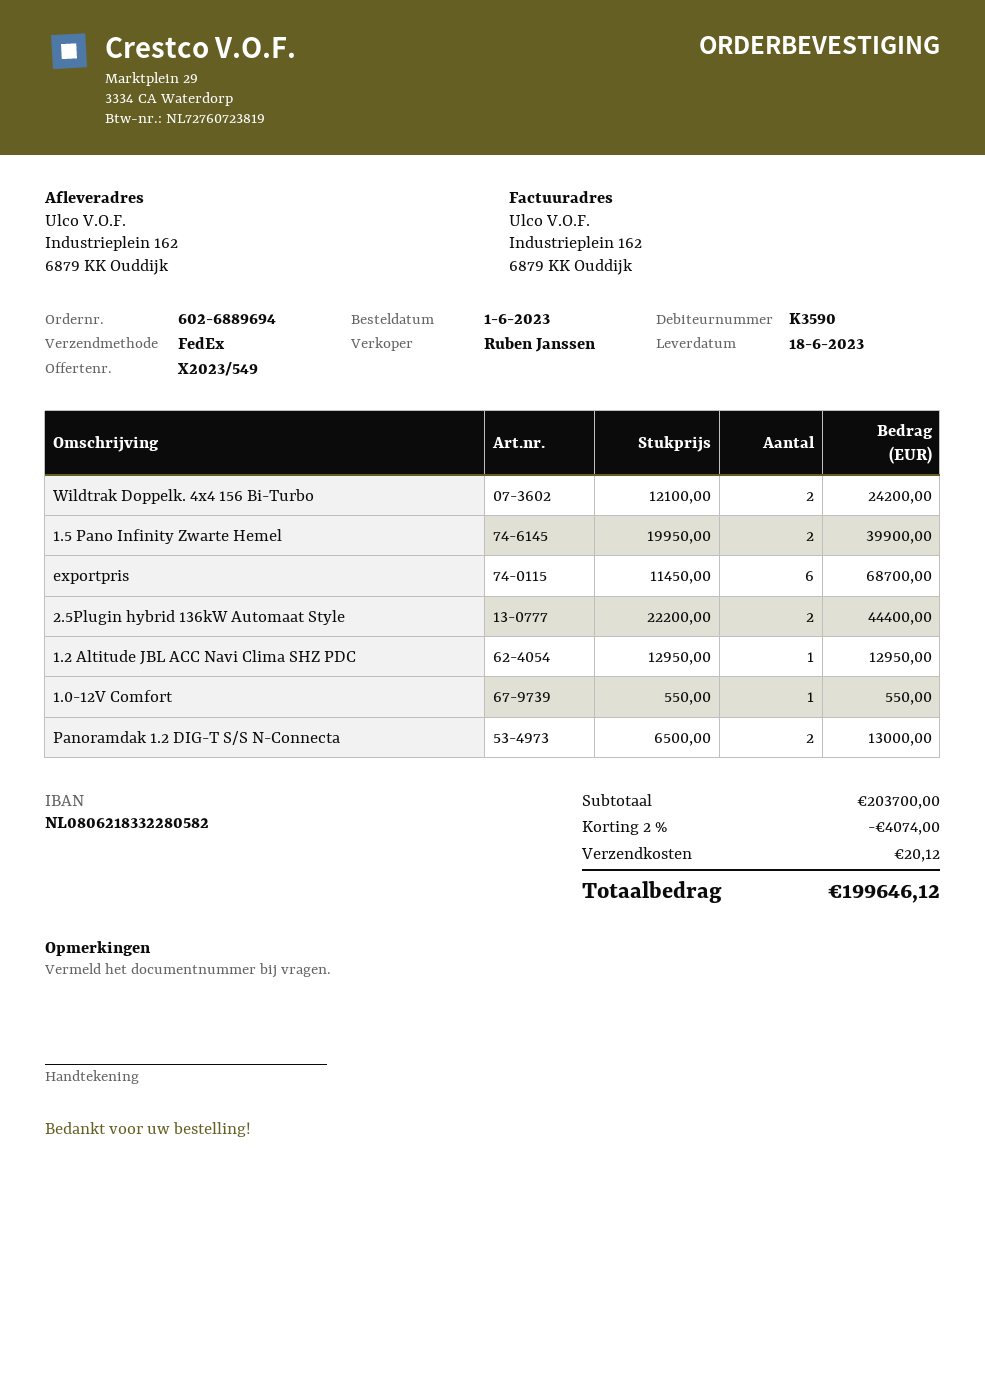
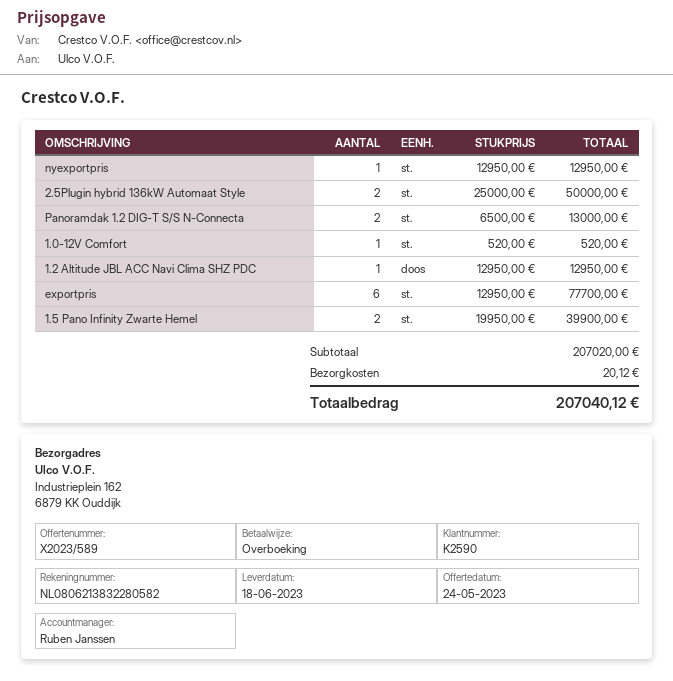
quote number: X2023/549 -> X2023/589
customer number: K3590 -> K2590
bank account: NL0806218332280582 -> NL0806213832280582
Wildtrak Doppelk. 4x4 156 Bi-Turbo: 2 x 12100.00 = 24200.00 -> none
exportpris: 6 x 11450.00 = 68700.00 -> 6 x 12950.00 = 77700.00
2.5Plugin hybrid 136kW Automaat Style: 2 x 22200.00 = 44400.00 -> 2 x 25000.00 = 50000.00
1.0-12V Comfort: 1 x 550.00 = 550.00 -> 1 x 520.00 = 520.00
nyexportpris: none -> 1 x 12950.00 = 12950.00
subtotal: 203700.00 -> 207020.00
discount: 2% = 4074.00 -> none
total: 199646.12 -> 207040.12

